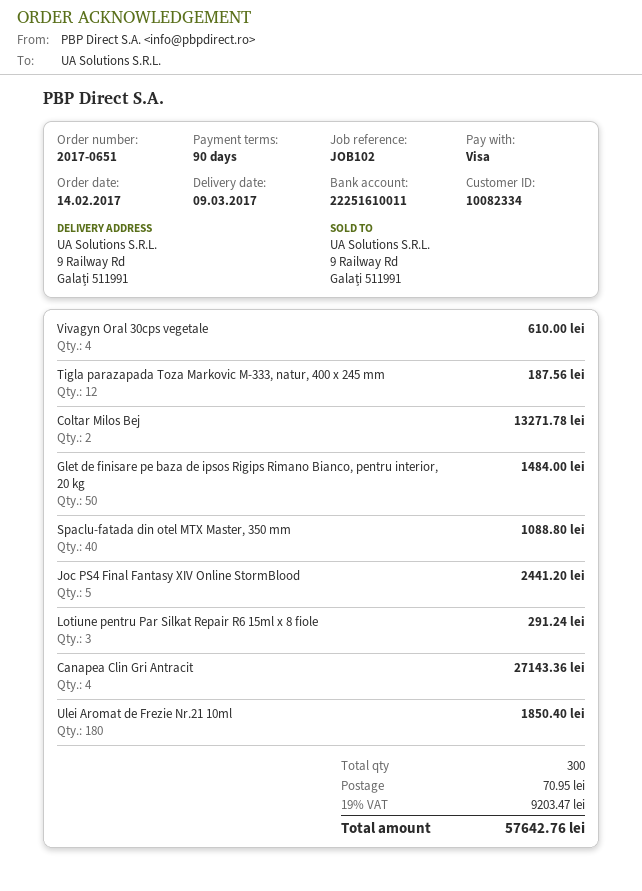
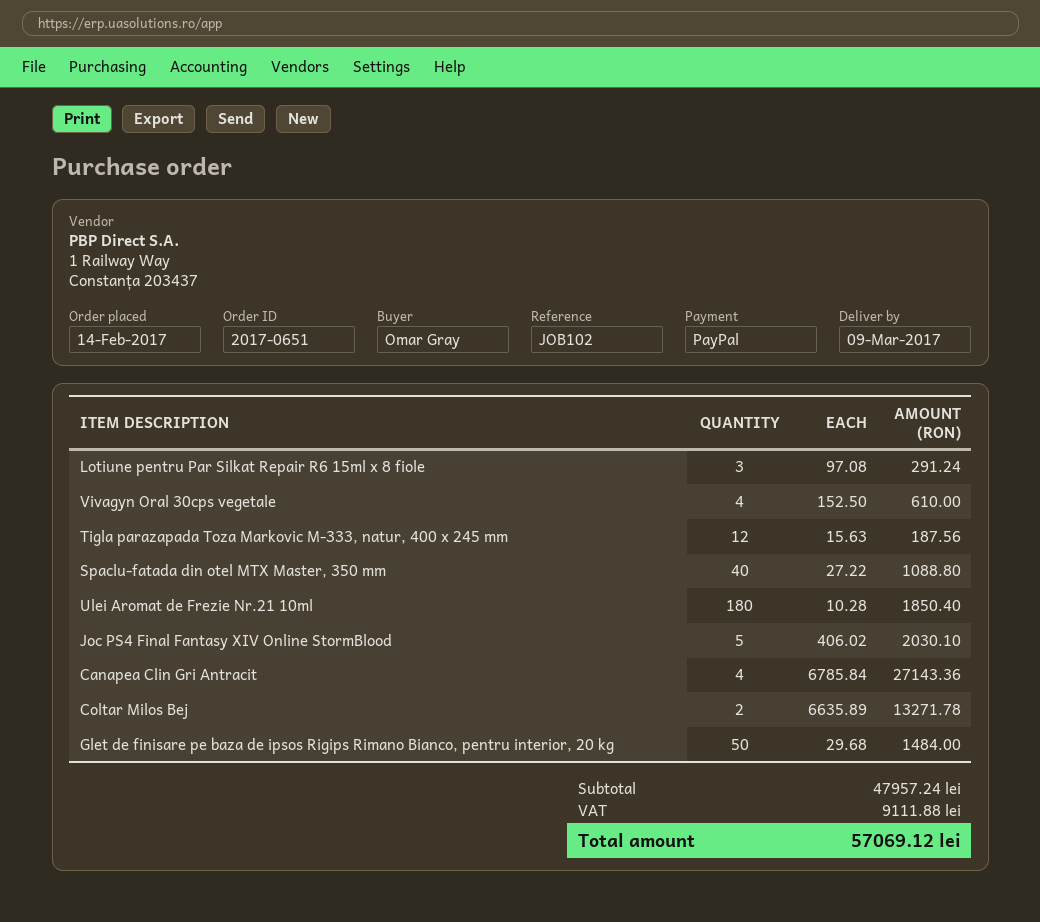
payment method: Visa -> PayPal
Joc PS4 Final Fantasy XIV Online StormBlood: 5 for 2441.20 -> 5 for 2030.10
shipping: 70.95 -> none
tax: 9203.47 -> 9111.88
total: 57642.76 -> 57069.12

